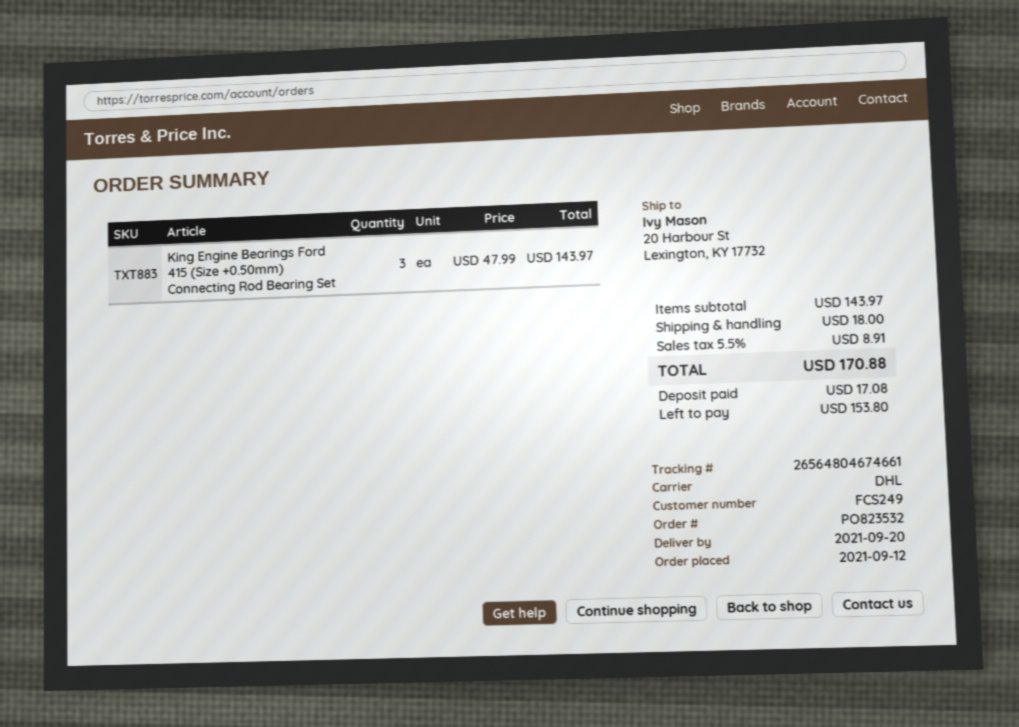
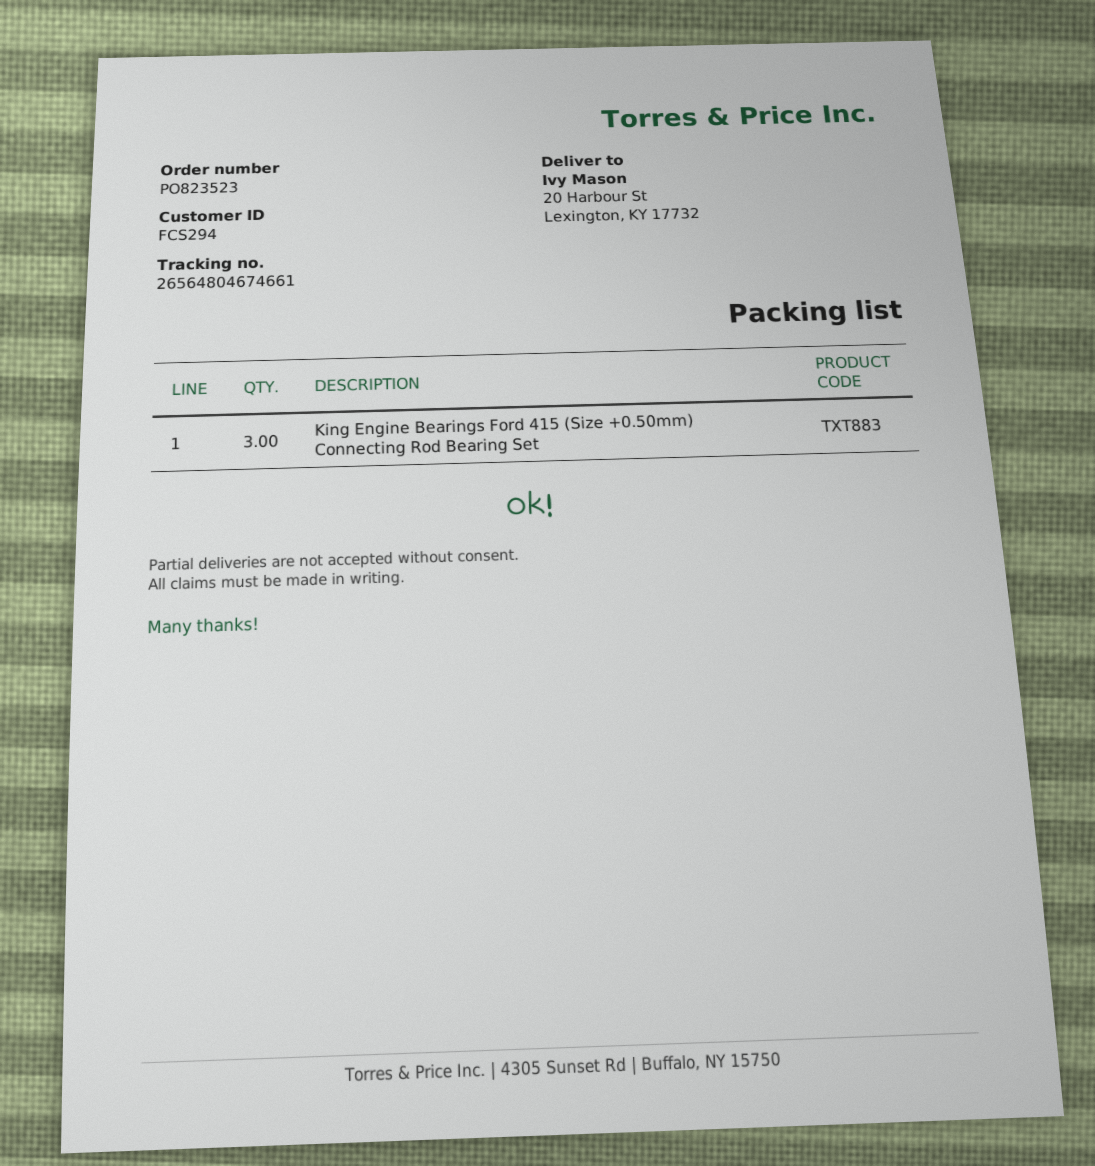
order number: PO823532 -> PO823523
customer number: FCS249 -> FCS294

